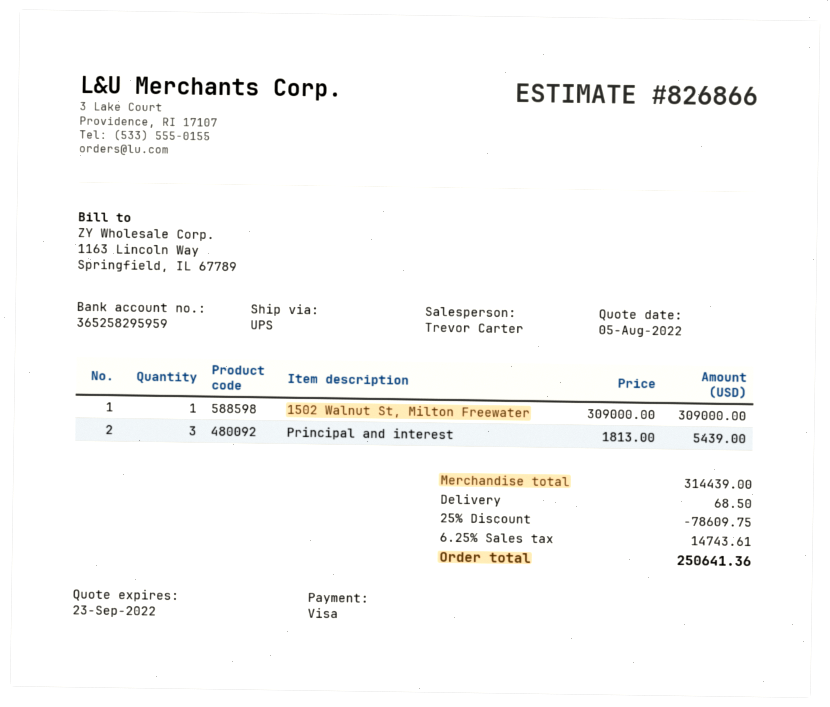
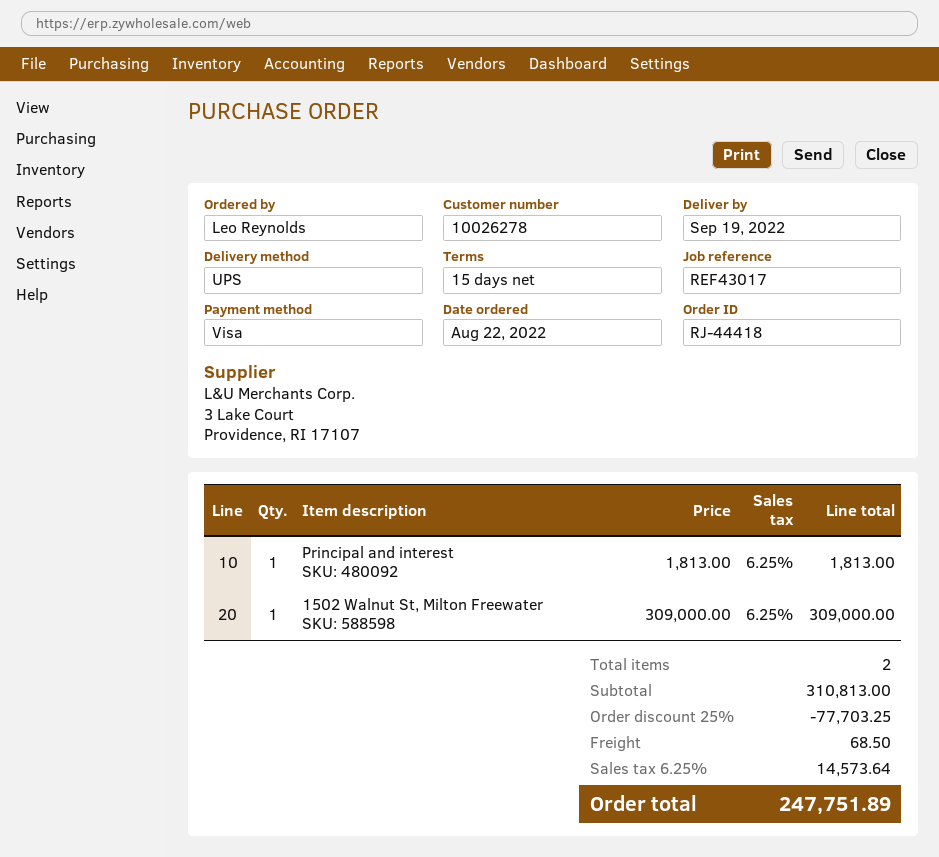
Principal and interest: 3 x 1813.00 = 5439.00 -> 1 x 1813.00 = 1813.00
subtotal: 314439.00 -> 310813.00
discount: 25% = 78609.75 -> 25% = 77703.25
tax: 6.25% = 14743.61 -> 6.25% = 14573.64
total: 250641.36 -> 247751.89

